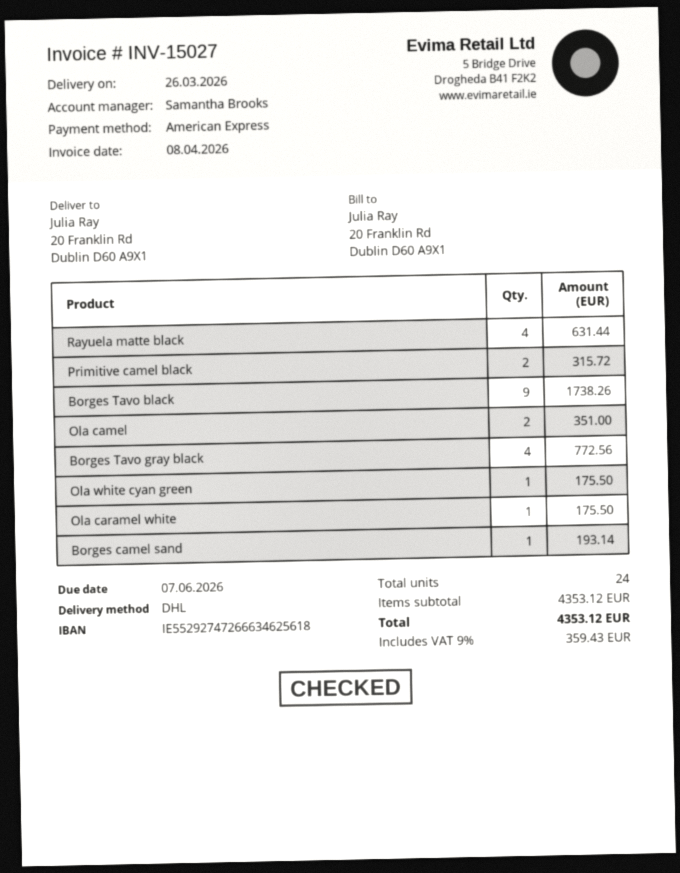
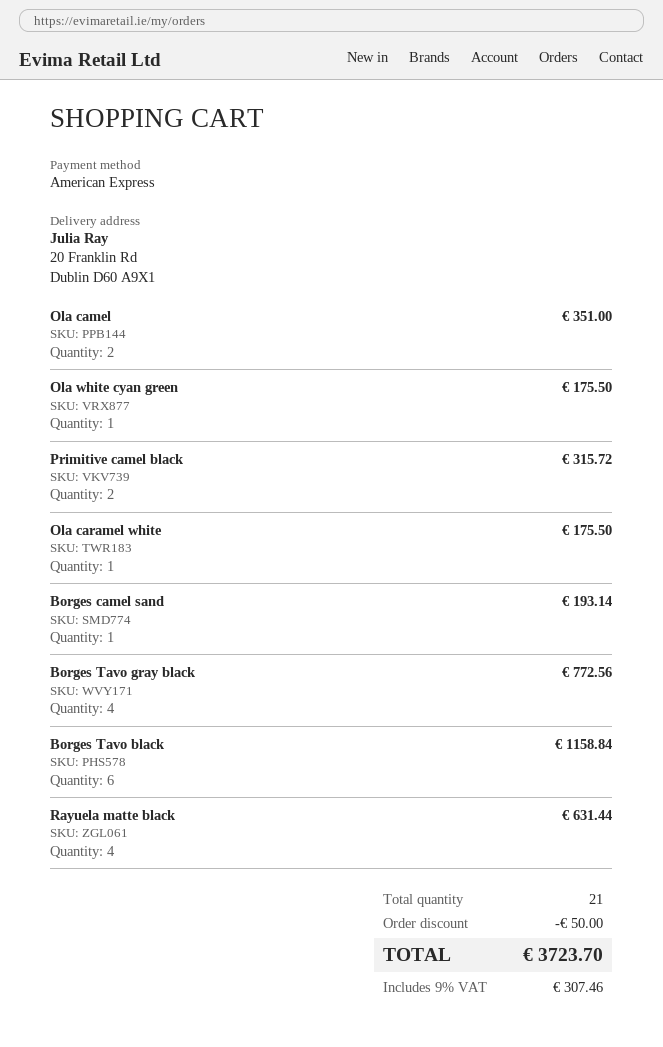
Borges Tavo black: 9 for 1738.26 -> 6 for 1158.84
total quantity: 24 -> 21
discount: none -> 50.00
tax: 9% = 359.43 -> 9% = 307.46
total: 4353.12 -> 3723.70

